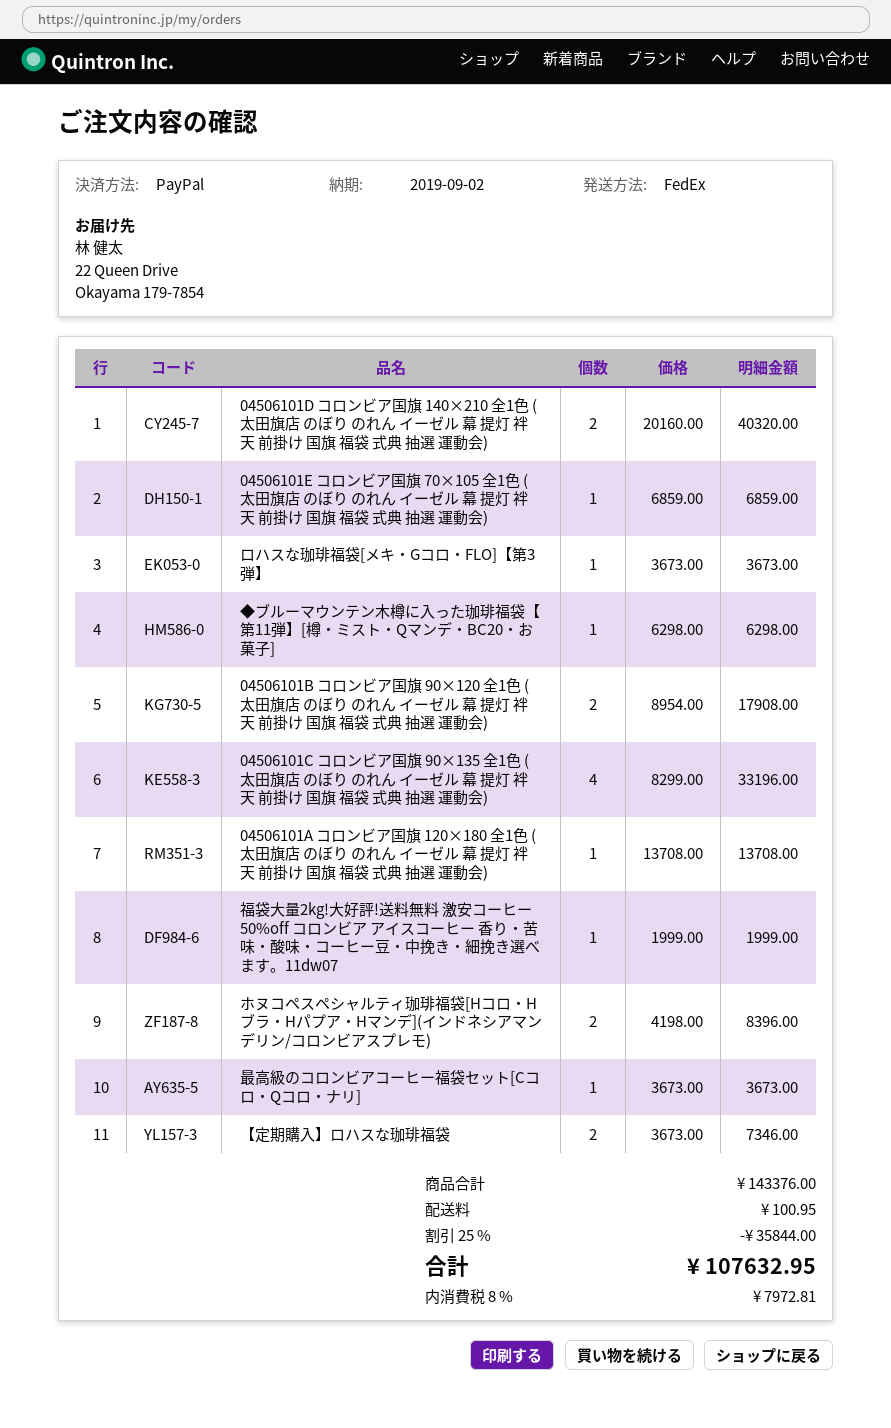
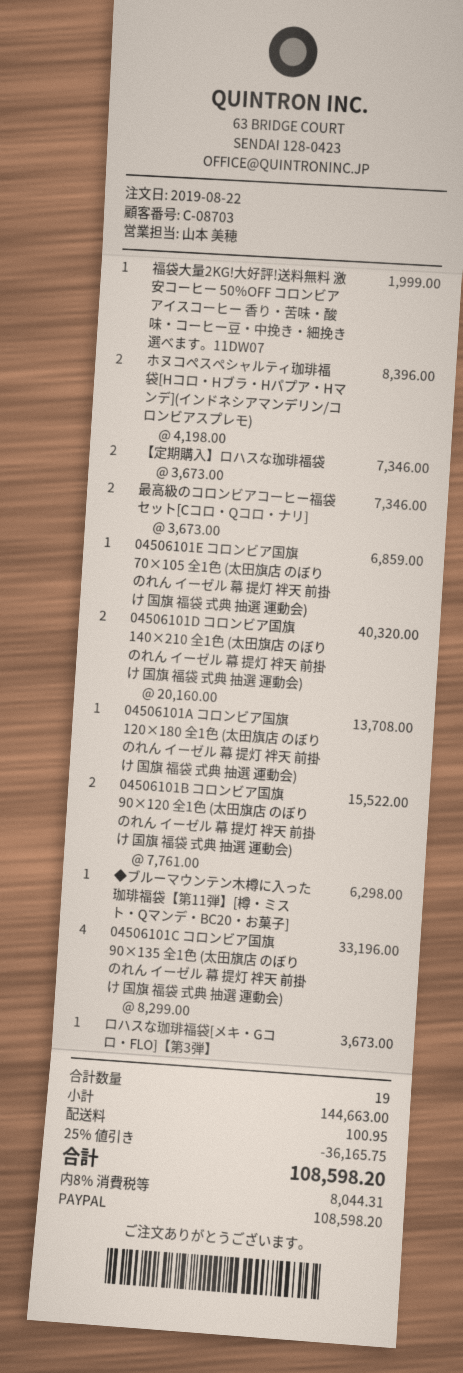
04506101B コロンビア国旗 90×120 全1色 (太田旗店 のぼり のれん イーゼル 幕 提灯 袢天 前掛け 国旗 福袋 式典 抽選 運動会): 2 x 8954.00 = 17908.00 -> 2 x 7761.00 = 15522.00
最高級のコロンビアコーヒー福袋セット[Cコロ・Qコロ・ナリ]: 1 x 3673.00 = 3673.00 -> 2 x 3673.00 = 7346.00
subtotal: 143376.00 -> 144663.00
discount: 25% = 35844.00 -> 25% = 36165.75
tax: 8% = 7972.81 -> 8% = 8044.31
total: 107632.95 -> 108598.20

